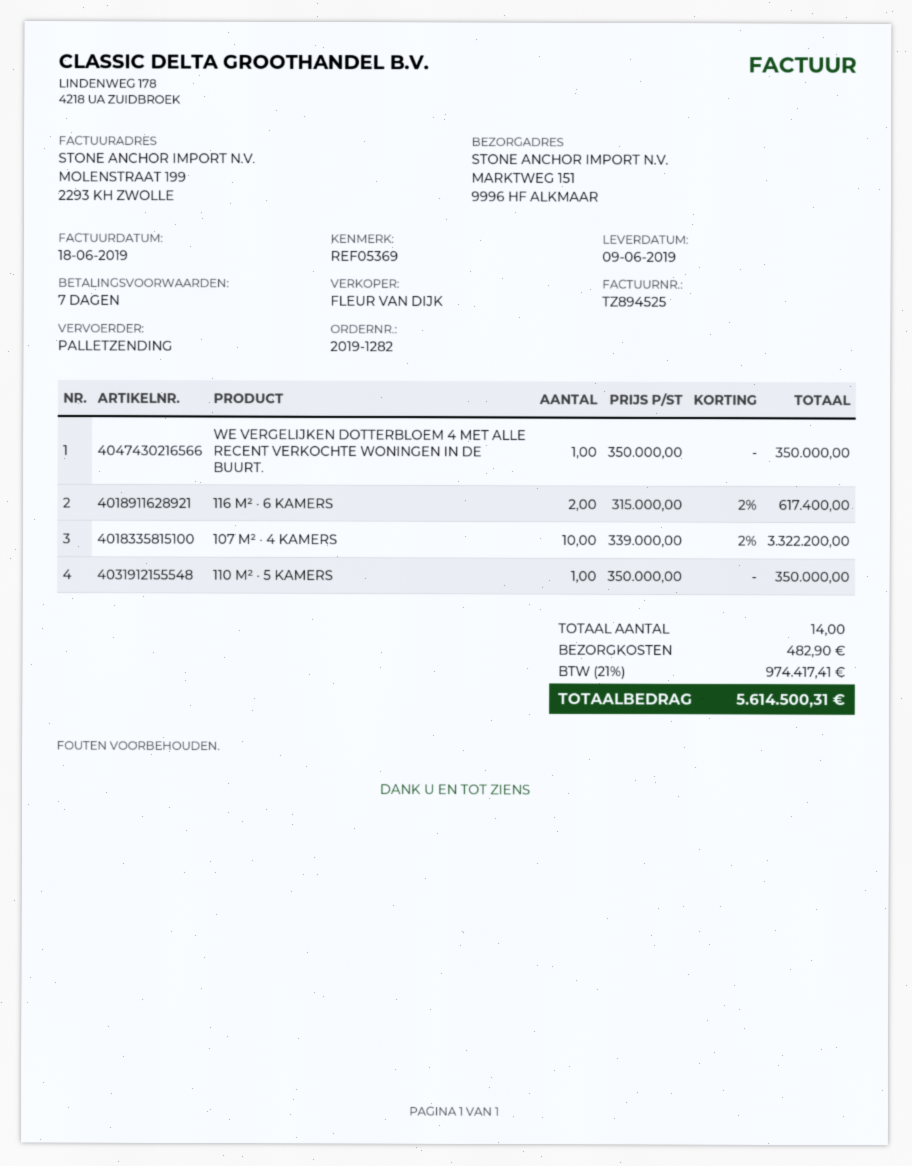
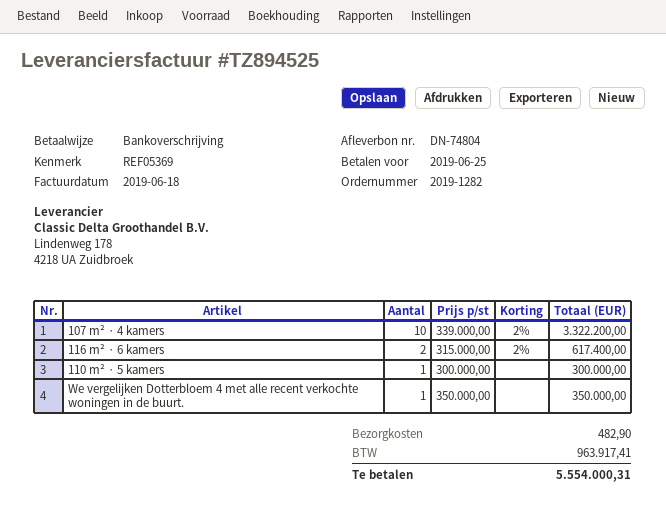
110 M² · 5 KAMERS: 1 x 350000.00 = 350000.00 -> 1 x 300000.00 = 300000.00
tax: 974417.41 -> 963917.41
total: 5614500.31 -> 5554000.31

